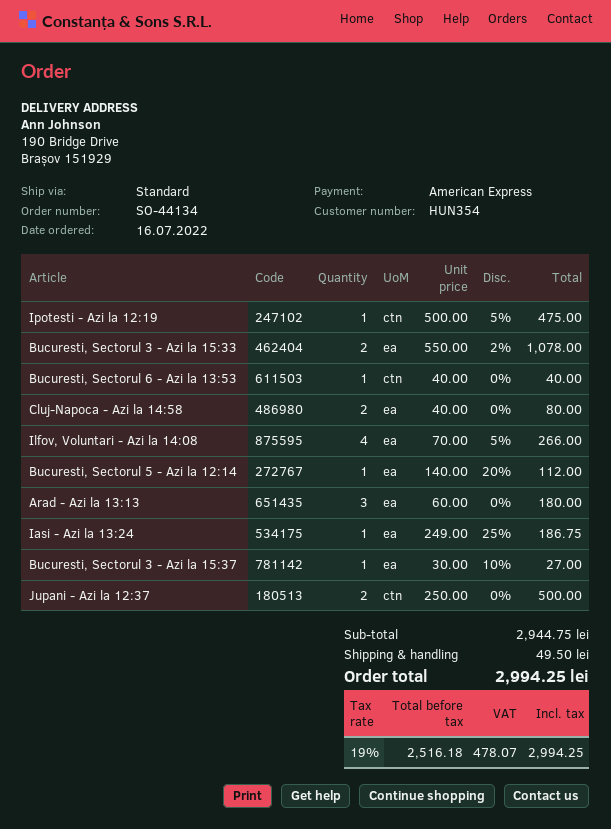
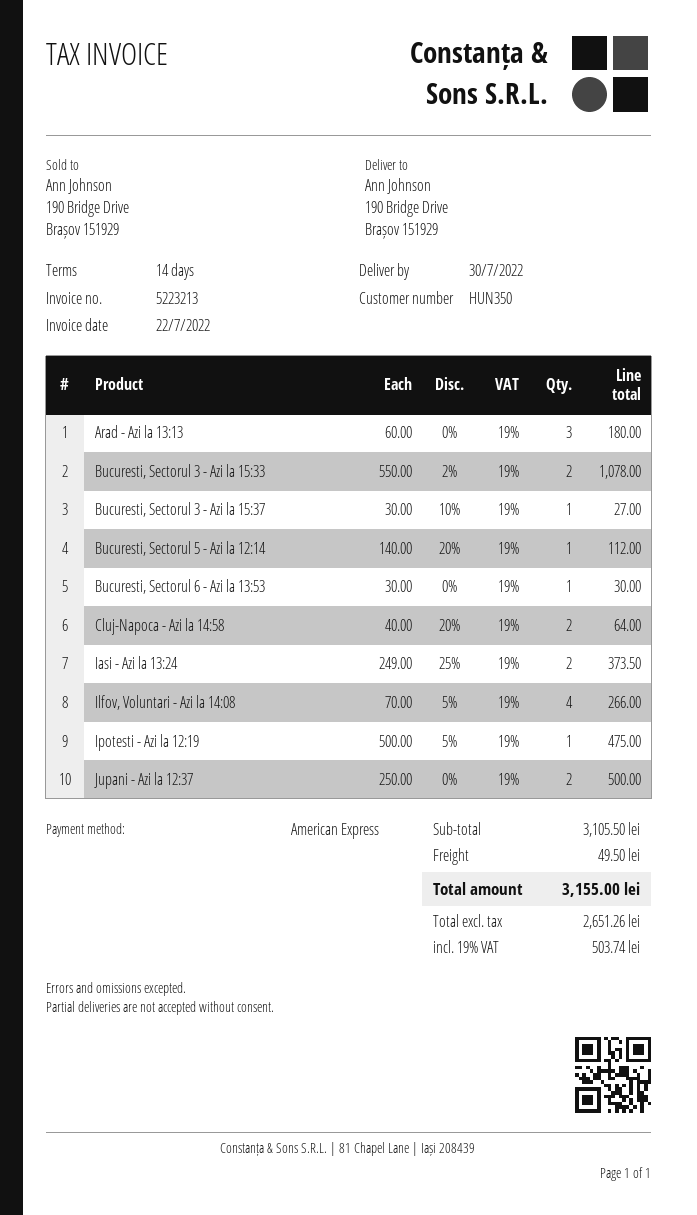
customer number: HUN354 -> HUN350
Bucuresti, Sectorul 6 - Azi la 13:53: 1 x 40.00 = 40.00 -> 1 x 30.00 = 30.00
Cluj-Napoca - Azi la 14:58: 2 x 40.00 = 80.00 -> 2 x 40.00 - 20% = 64.00
Iasi - Azi la 13:24: 1 x 249.00 - 25% = 186.75 -> 2 x 249.00 - 25% = 373.50
subtotal: 2944.75 -> 3105.50
net: 2516.18 -> 2651.26
tax: 19% = 478.07 -> 19% = 503.74
total: 2994.25 -> 3155.00

